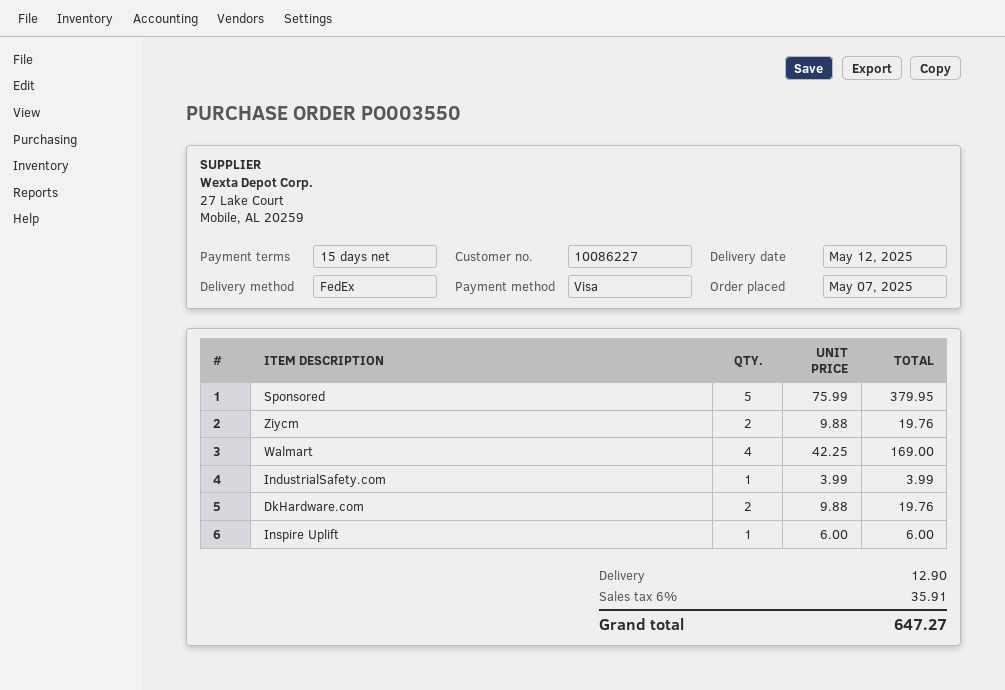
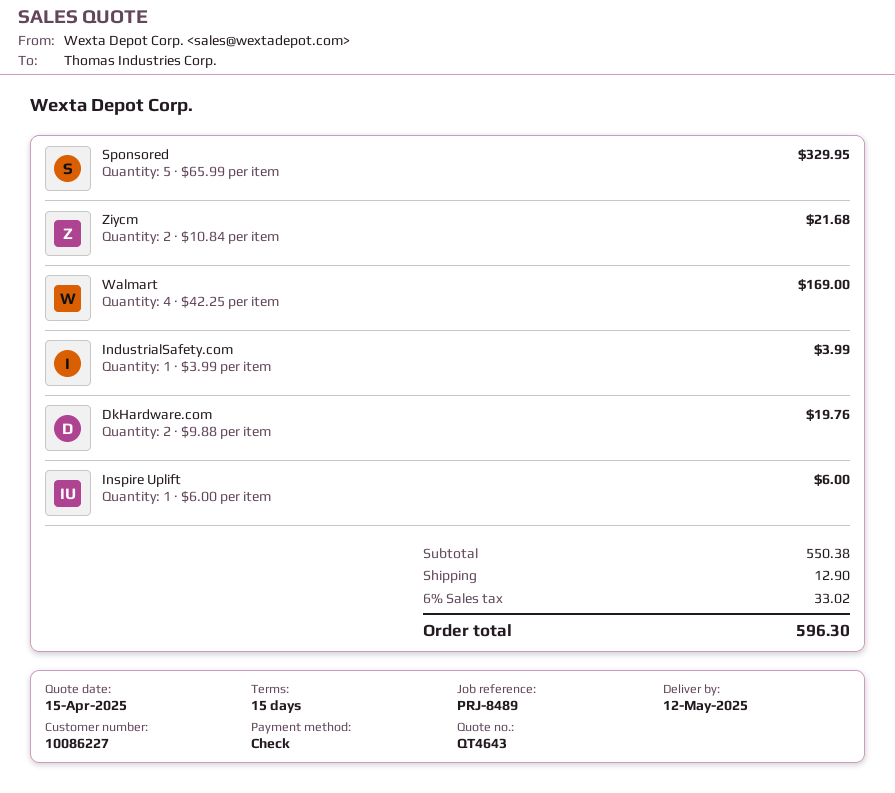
payment method: Visa -> cheque
Sponsored: 5 x 75.99 = 379.95 -> 5 x 65.99 = 329.95
Ziycm: 2 x 9.88 = 19.76 -> 2 x 10.84 = 21.68
tax: 6% = 35.91 -> 6% = 33.02
total: 647.27 -> 596.30

